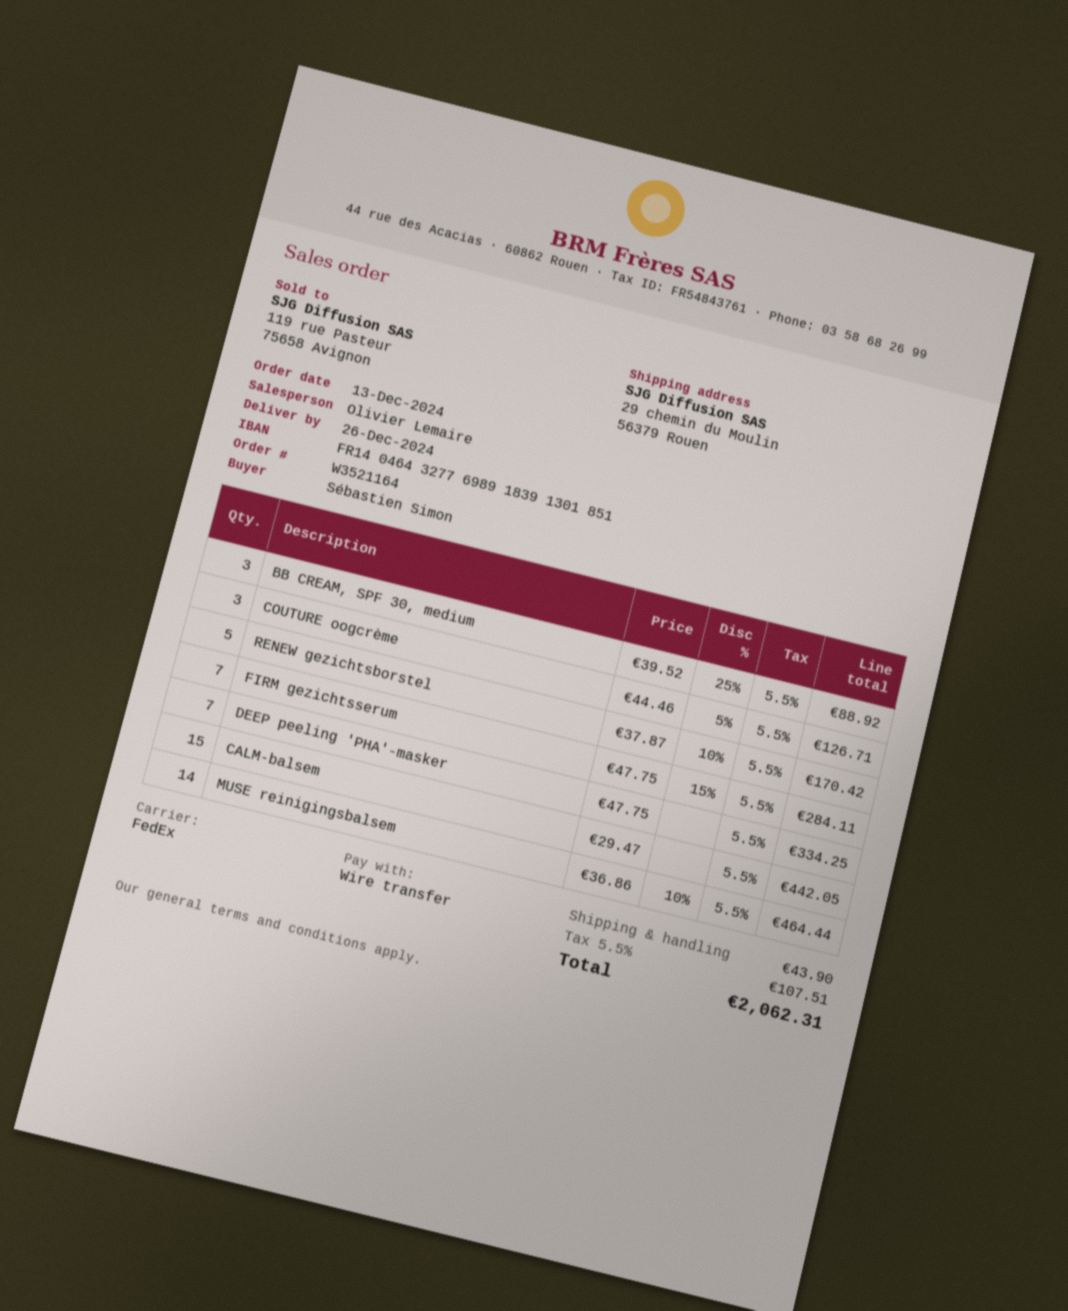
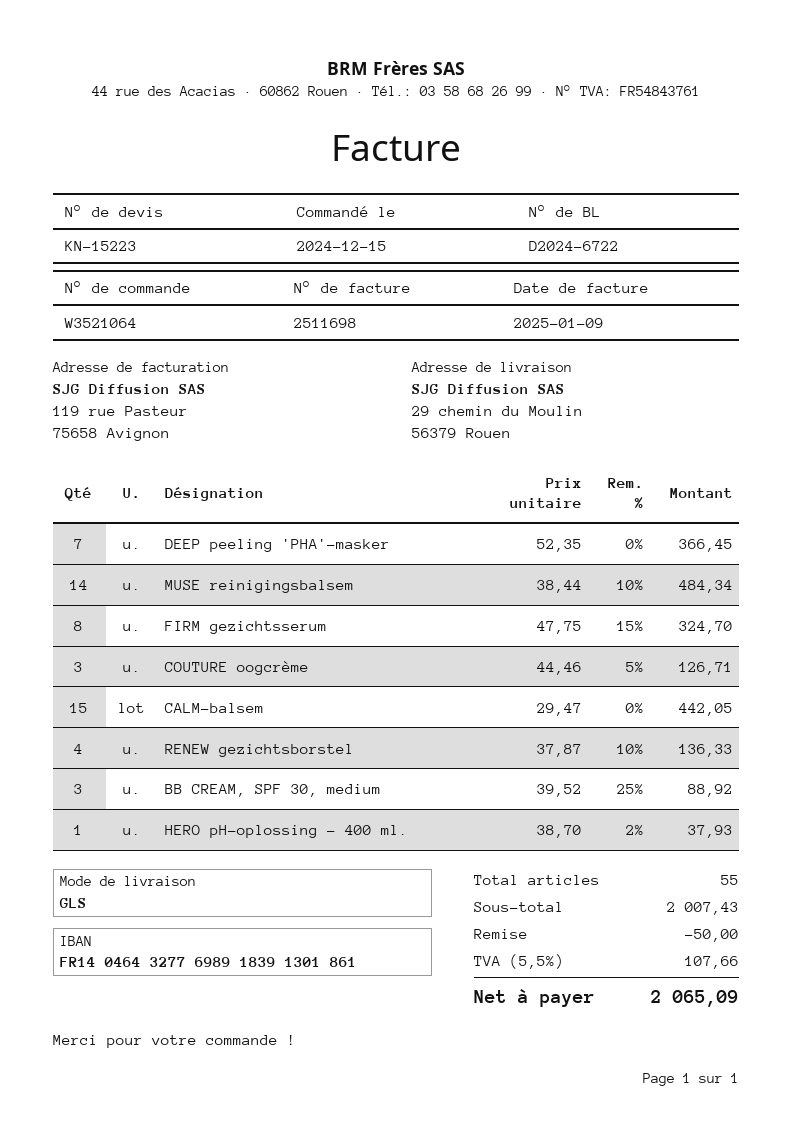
order number: W3521164 -> W3521064
order date: 2024-12-13 -> 2024-12-15
bank account: FR1404643277698918391301851 -> FR1404643277698918391301861
shipping method: FedEx -> GLS
RENEW gezichtsborstel: 5 x 37.87 - 10% = 170.42 -> 4 x 37.87 - 10% = 136.33
FIRM gezichtsserum: 7 x 47.75 - 15% = 284.11 -> 8 x 47.75 - 15% = 324.70
DEEP peeling 'PHA'-masker: 7 x 47.75 = 334.25 -> 7 x 52.35 = 366.45
MUSE reinigingsbalsem: 14 x 36.86 - 10% = 464.44 -> 14 x 38.44 - 10% = 484.34
HERO pH-oplossing - 400 ml.: none -> 1 x 38.70 - 2% = 37.93
discount: none -> 50.00
shipping: 43.90 -> none
tax: 5.5% = 107.51 -> 5.5% = 107.66
total: 2062.31 -> 2065.09

